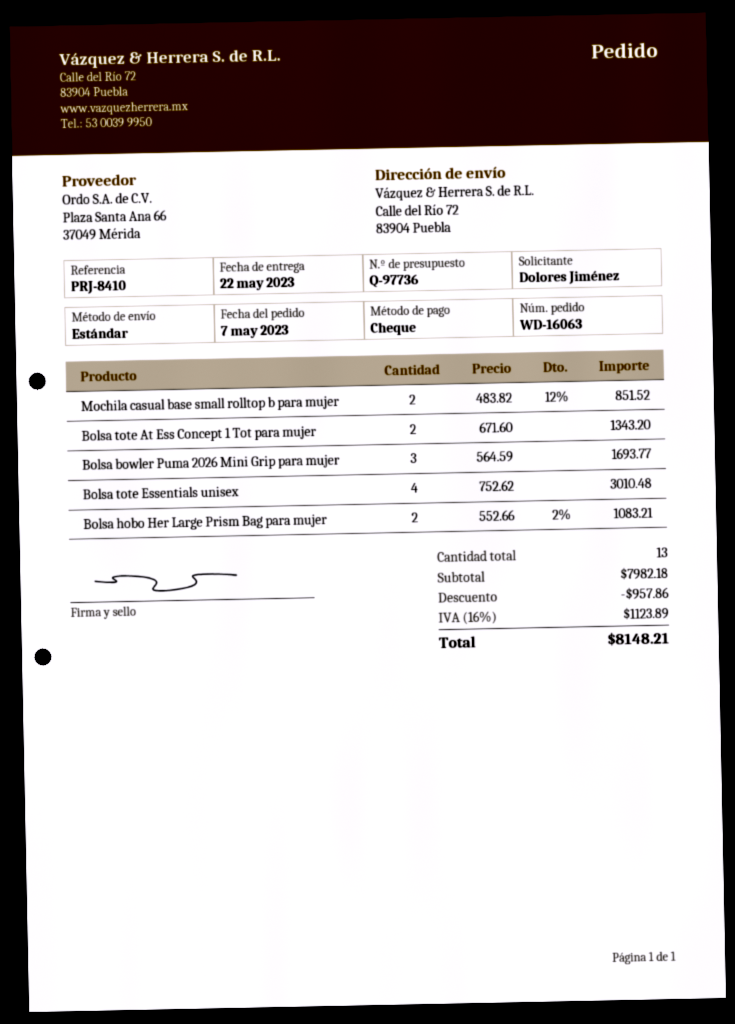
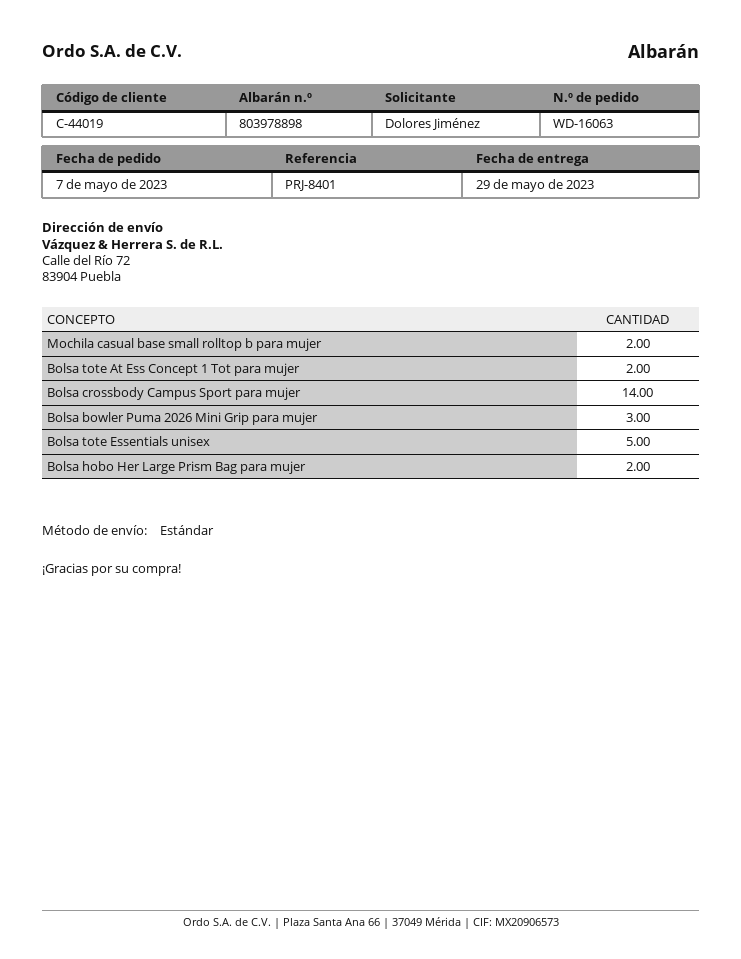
delivery date: 2023-05-22 -> 2023-05-29
reference: PRJ-8410 -> PRJ-8401
Bolsa tote Essentials unisex: 4 -> 5
Bolsa crossbody Campus Sport para mujer: none -> 14

